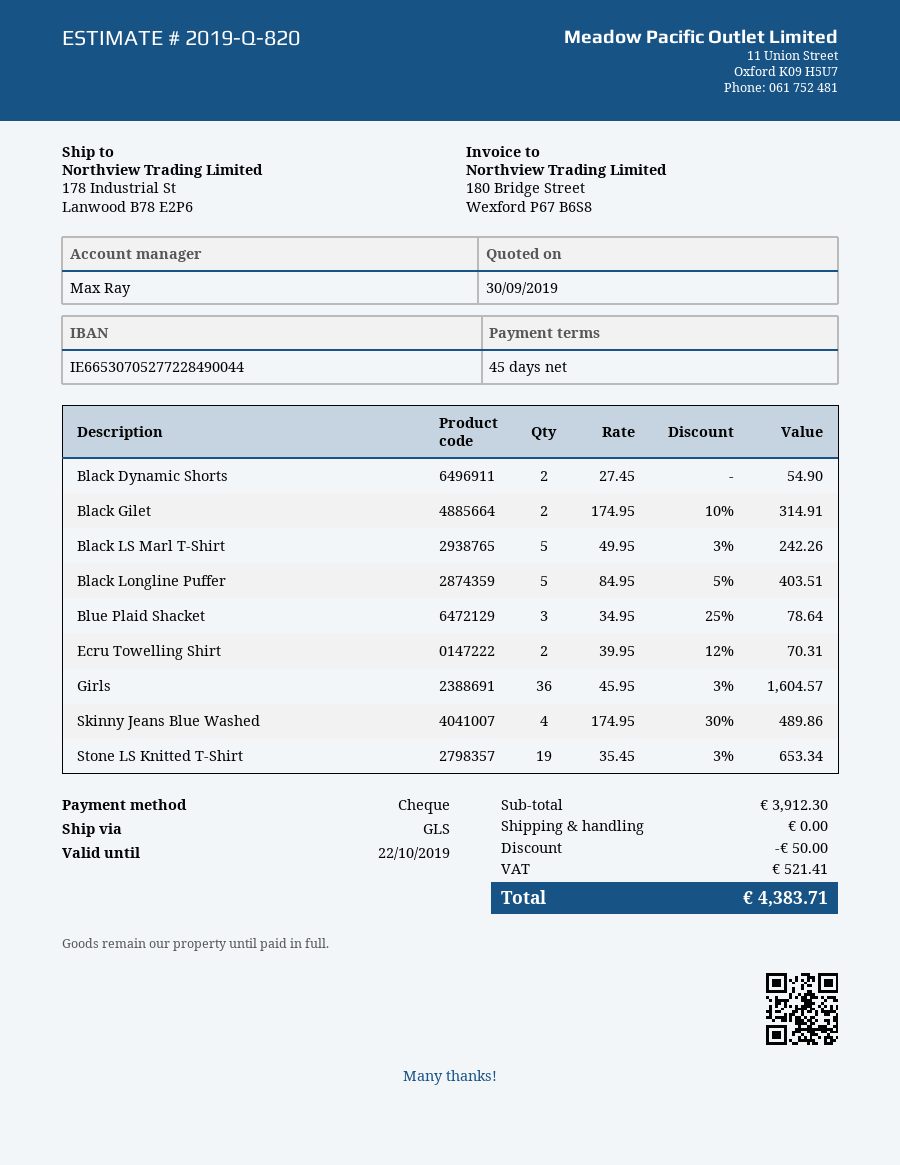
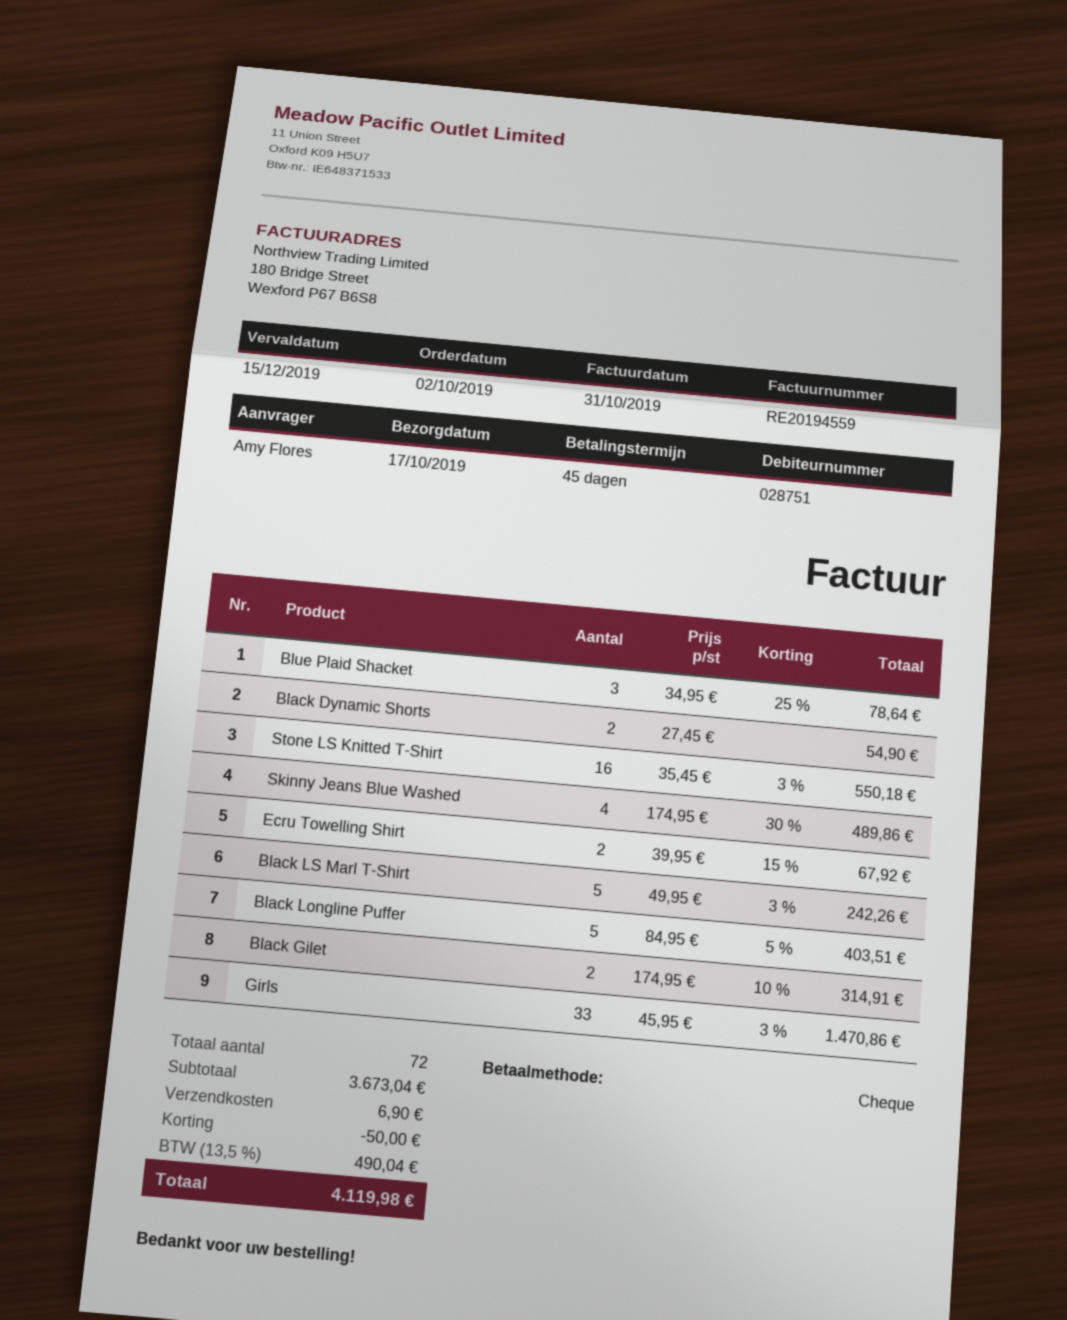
Ecru Towelling Shirt: 2 x 39.95 - 12% = 70.31 -> 2 x 39.95 - 15% = 67.92
Girls: 36 x 45.95 - 3% = 1604.57 -> 33 x 45.95 - 3% = 1470.86
Stone LS Knitted T-Shirt: 19 x 35.45 - 3% = 653.34 -> 16 x 35.45 - 3% = 550.18
subtotal: 3912.30 -> 3673.04
shipping: 0.00 -> 6.90
tax: 521.41 -> 490.04
total: 4383.71 -> 4119.98

